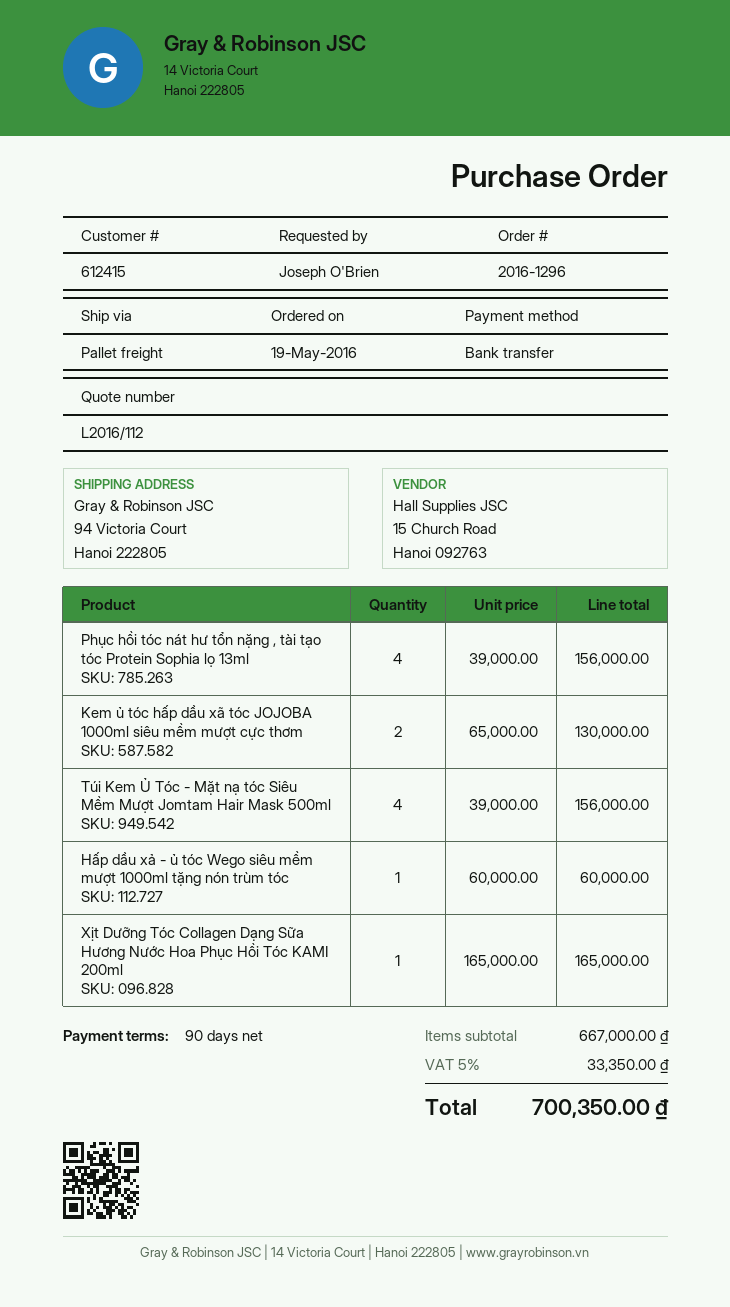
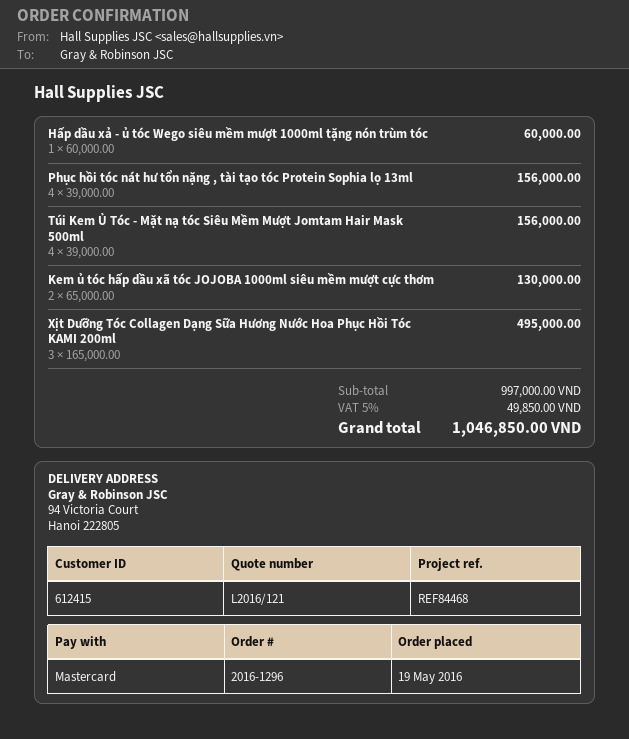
quote number: L2016/112 -> L2016/121
payment method: bank transfer -> Mastercard
Xịt Dưỡng Tóc Collagen Dạng Sữa Hương Nước Hoa Phục Hồi Tóc KAMI 200ml: 1 x 165000.00 = 165000.00 -> 3 x 165000.00 = 495000.00
subtotal: 667000.00 -> 997000.00
tax: 5% = 33350.00 -> 5% = 49850.00
total: 700350.00 -> 1046850.00

